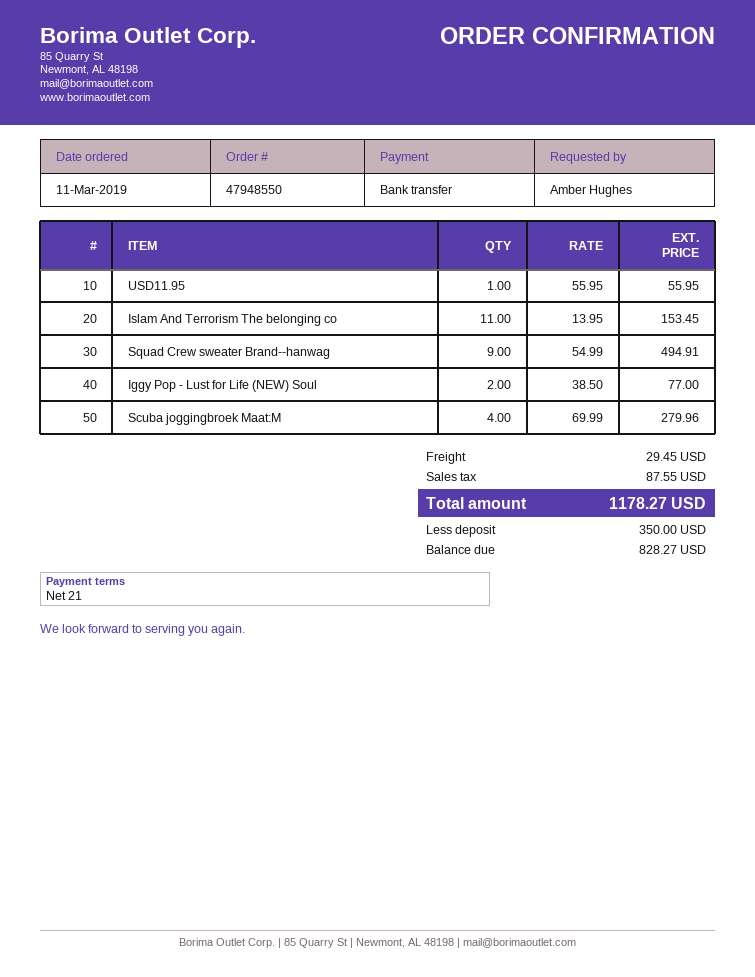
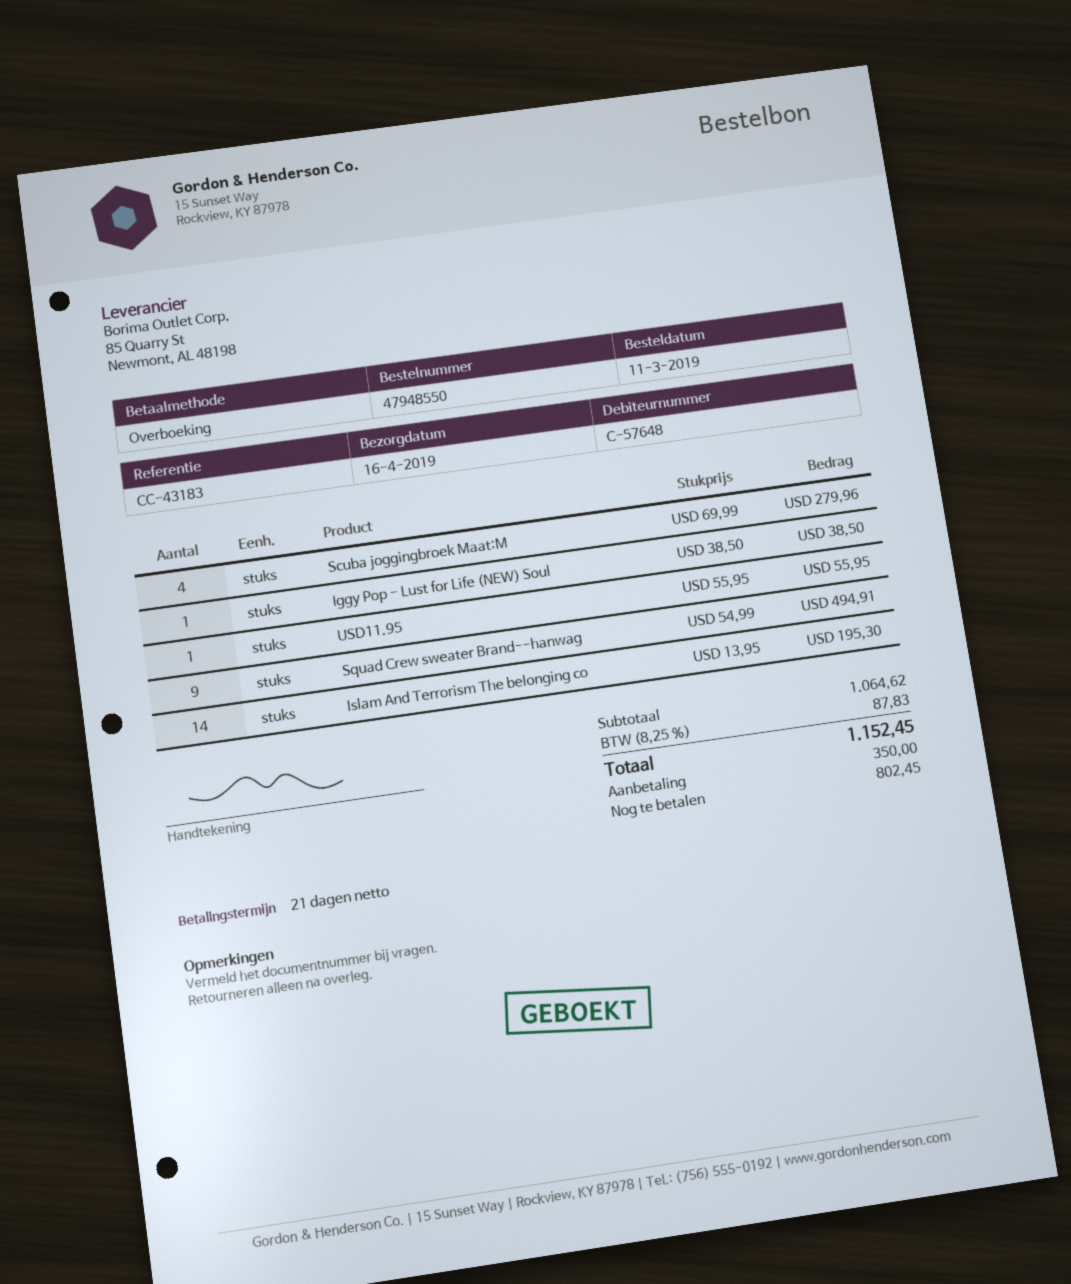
Islam And Terrorism The belonging co: 11 x 13.95 = 153.45 -> 14 x 13.95 = 195.30
Iggy Pop - Lust for Life (NEW) Soul: 2 x 38.50 = 77.00 -> 1 x 38.50 = 38.50
shipping: 29.45 -> none
tax: 87.55 -> 87.83
total: 1178.27 -> 1152.45
balance: 828.27 -> 802.45

